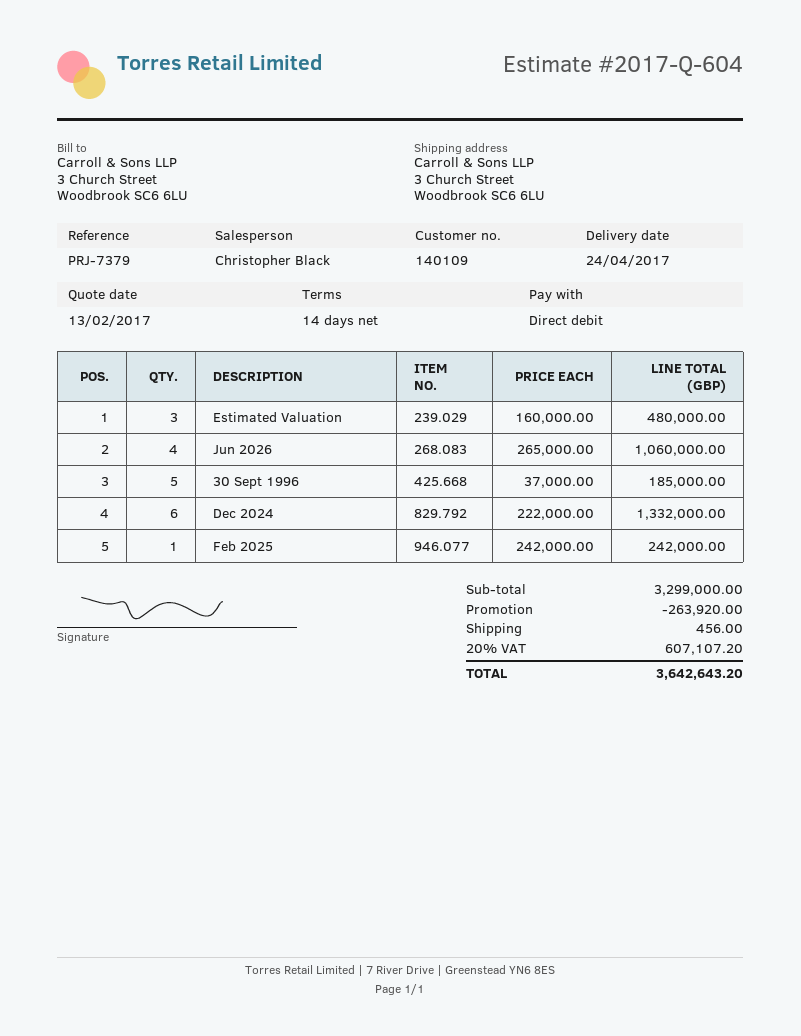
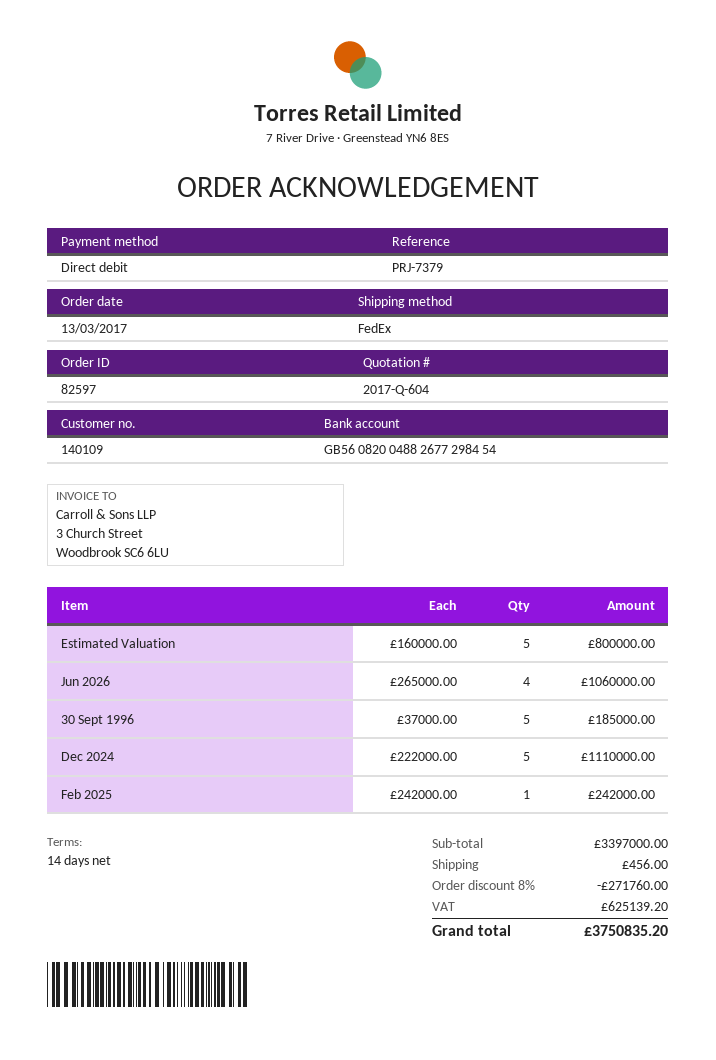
Estimated Valuation: 3 x 160000.00 = 480000.00 -> 5 x 160000.00 = 800000.00
Dec 2024: 6 x 222000.00 = 1332000.00 -> 5 x 222000.00 = 1110000.00
subtotal: 3299000.00 -> 3397000.00
discount: 263920.00 -> 271760.00
tax: 607107.20 -> 625139.20
total: 3642643.20 -> 3750835.20

